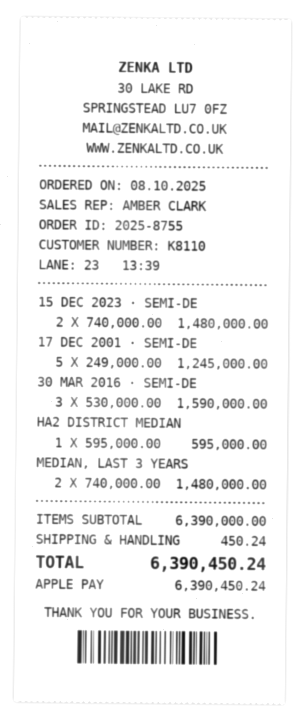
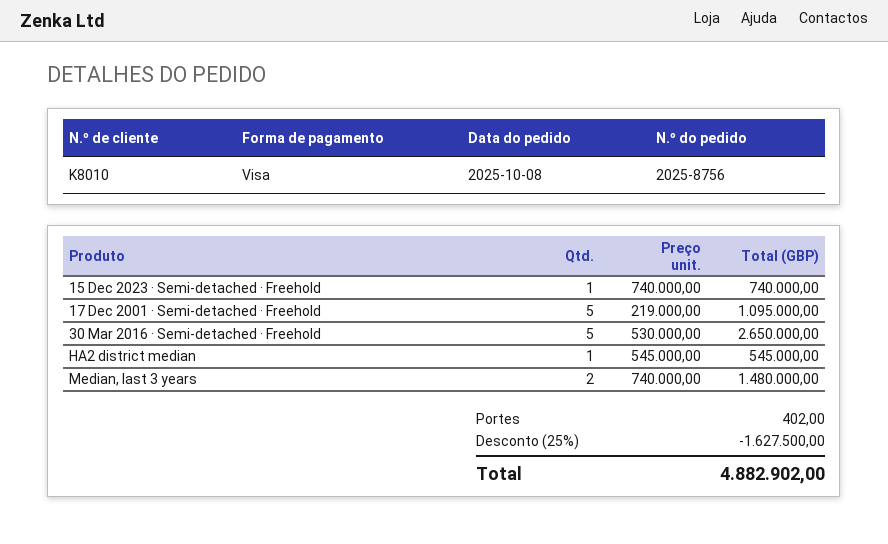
order number: 2025-8755 -> 2025-8756
customer number: K8110 -> K8010
payment method: Apple Pay -> Visa
15 DEC 2023 · SEMI-DE: 2 x 740000.00 = 1480000.00 -> 1 x 740000.00 = 740000.00
17 DEC 2001 · SEMI-DE: 5 x 249000.00 = 1245000.00 -> 5 x 219000.00 = 1095000.00
30 MAR 2016 · SEMI-DE: 3 x 530000.00 = 1590000.00 -> 5 x 530000.00 = 2650000.00
HA2 DISTRICT MEDIAN: 1 x 595000.00 = 595000.00 -> 1 x 545000.00 = 545000.00
discount: none -> 25% = 1627500.00
shipping: 450.24 -> 402.00
total: 6390450.24 -> 4882902.00

